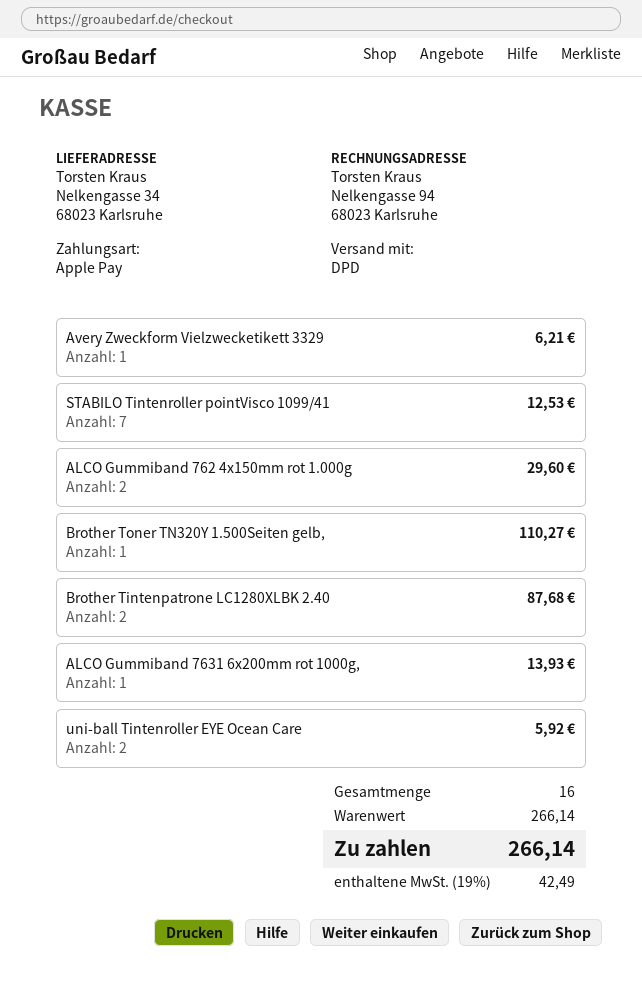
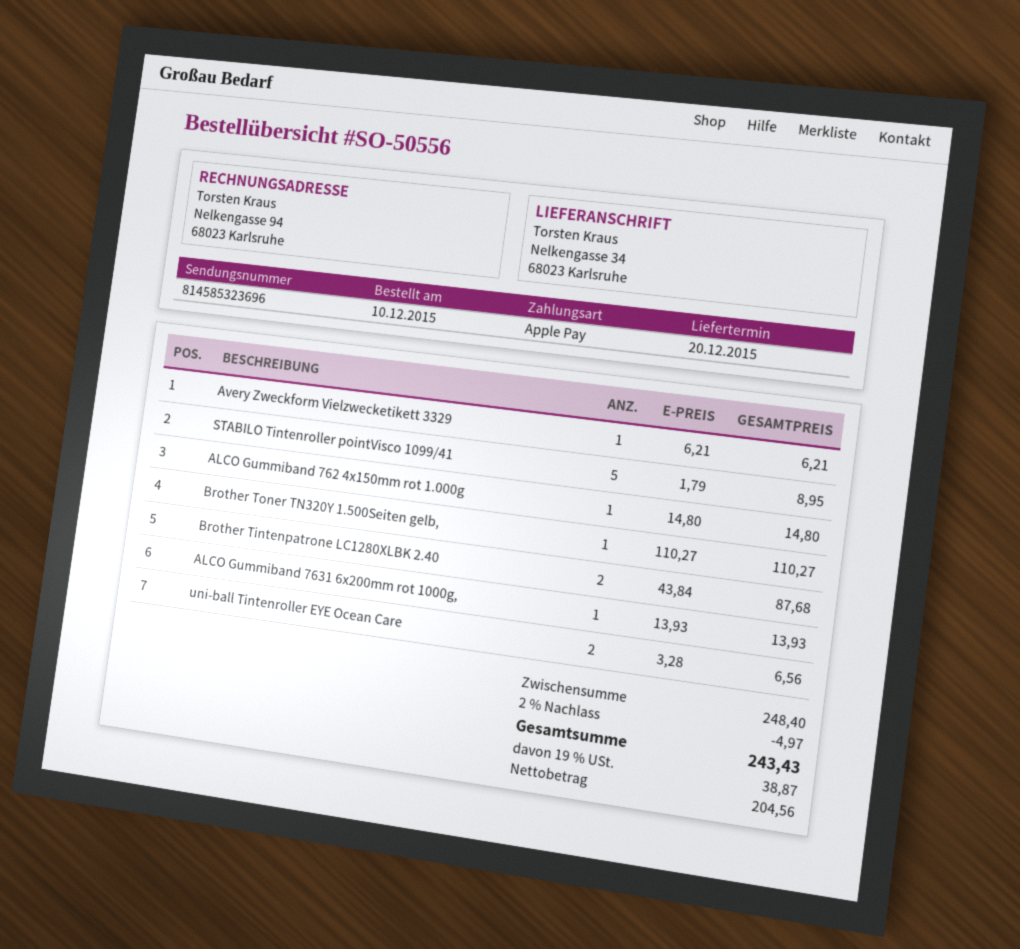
STABILO Tintenroller pointVisco 1099/41: 7 for 12.53 -> 5 for 8.95
ALCO Gummiband 762 4x150mm rot 1.000g: 2 for 29.60 -> 1 for 14.80
uni-ball Tintenroller EYE Ocean Care: 2 for 5.92 -> 2 for 6.56
subtotal: 266.14 -> 248.40
discount: none -> 2% = 4.97
tax: 19% = 42.49 -> 19% = 38.87
total: 266.14 -> 243.43

